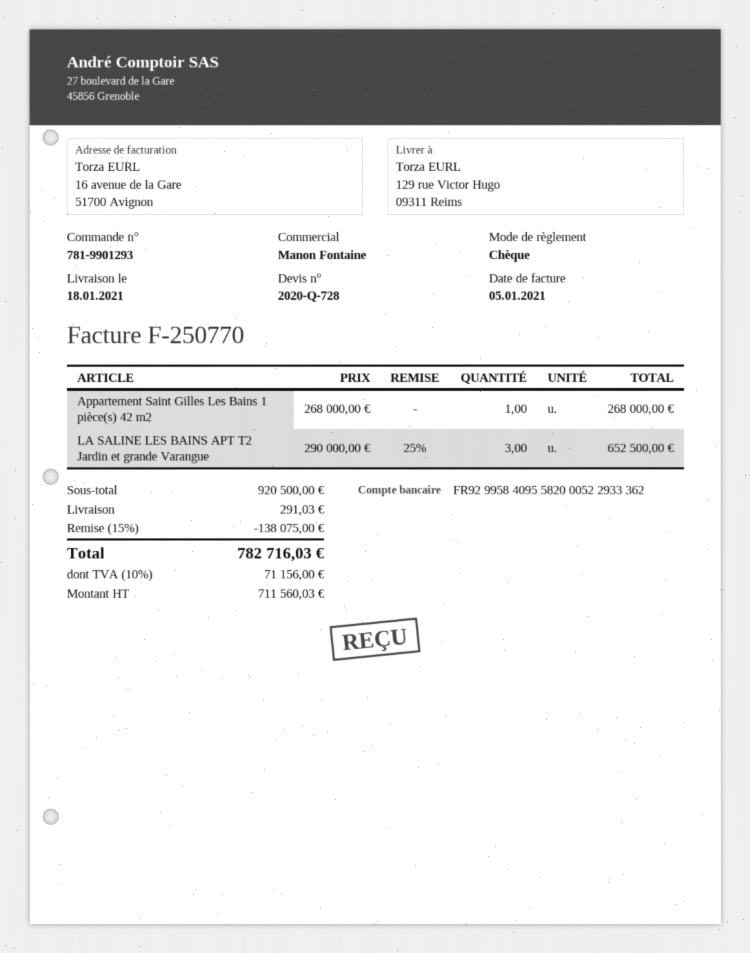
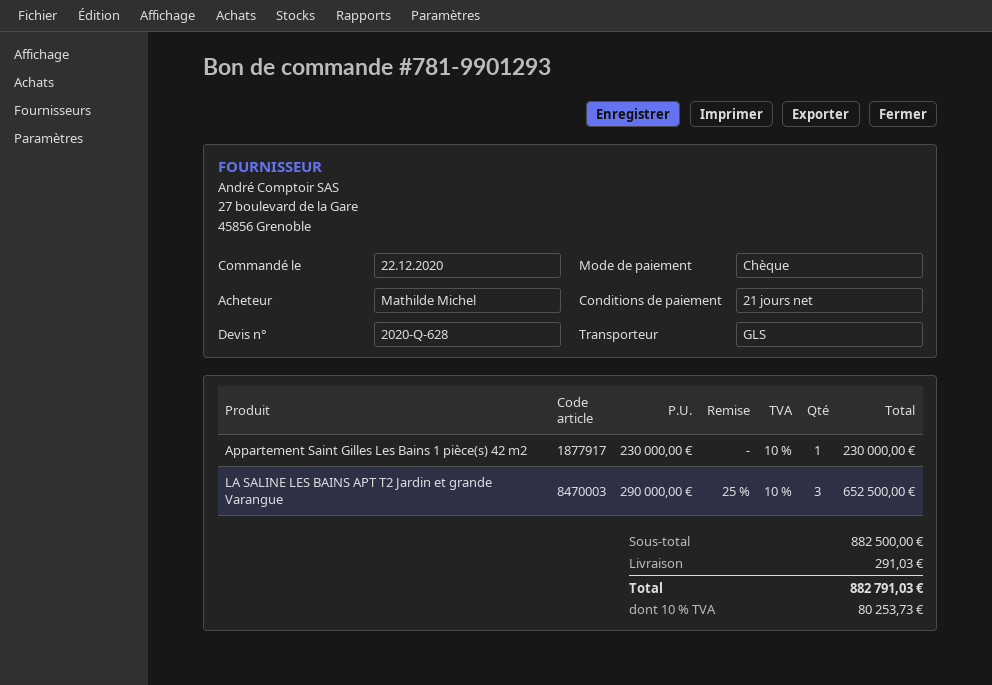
quote number: 2020-Q-728 -> 2020-Q-628
Appartement Saint Gilles Les Bains 1 pièce(s) 42 m2: 1 x 268000.00 = 268000.00 -> 1 x 230000.00 = 230000.00
subtotal: 920500.00 -> 882500.00
discount: 15% = 138075.00 -> none
tax: 10% = 71156.00 -> 10% = 80253.73
total: 782716.03 -> 882791.03

